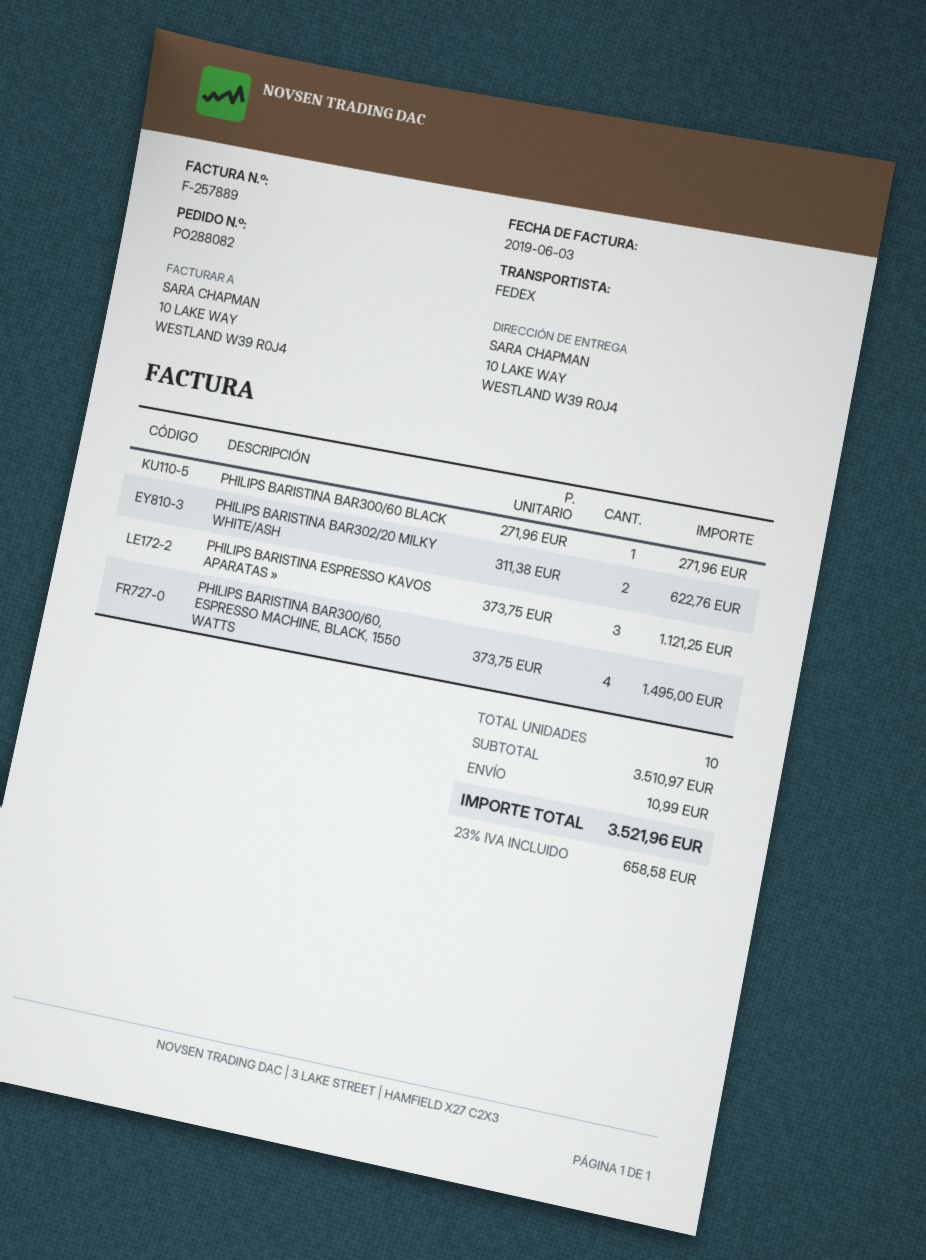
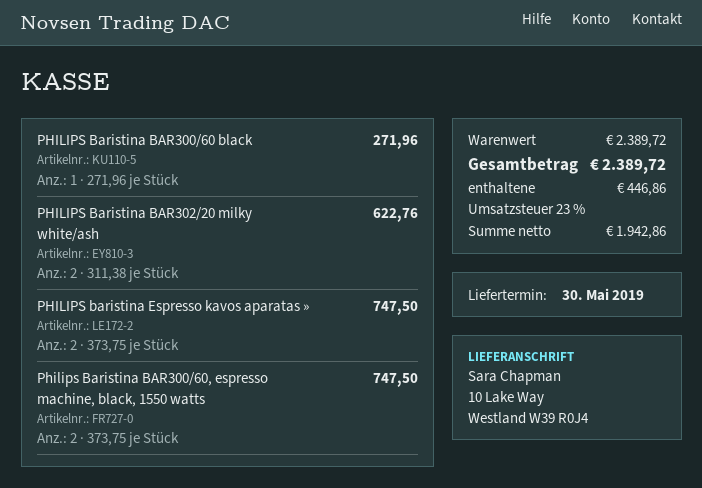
PHILIPS BARISTINA ESPRESSO KAVOS APARATAS »: 3 x 373.75 = 1121.25 -> 2 x 373.75 = 747.50
PHILIPS BARISTINA BAR300/60, ESPRESSO MACHINE, BLACK, 1550 WATTS: 4 x 373.75 = 1495.00 -> 2 x 373.75 = 747.50
subtotal: 3510.97 -> 2389.72
shipping: 10.99 -> none
tax: 23% = 658.58 -> 23% = 446.86
total: 3521.96 -> 2389.72

